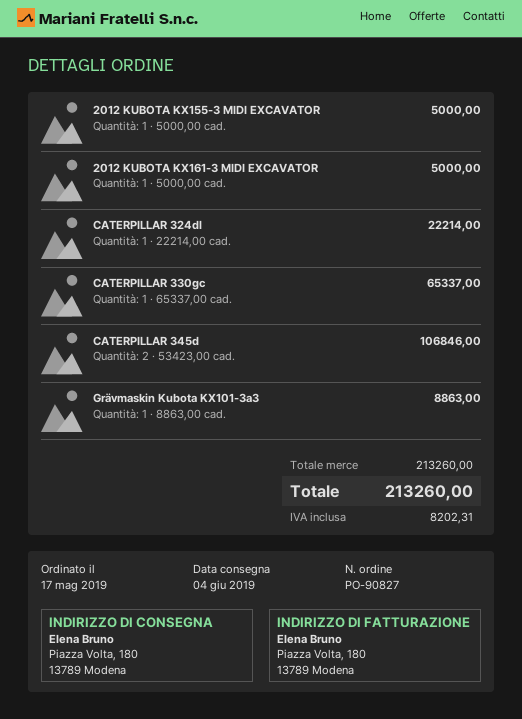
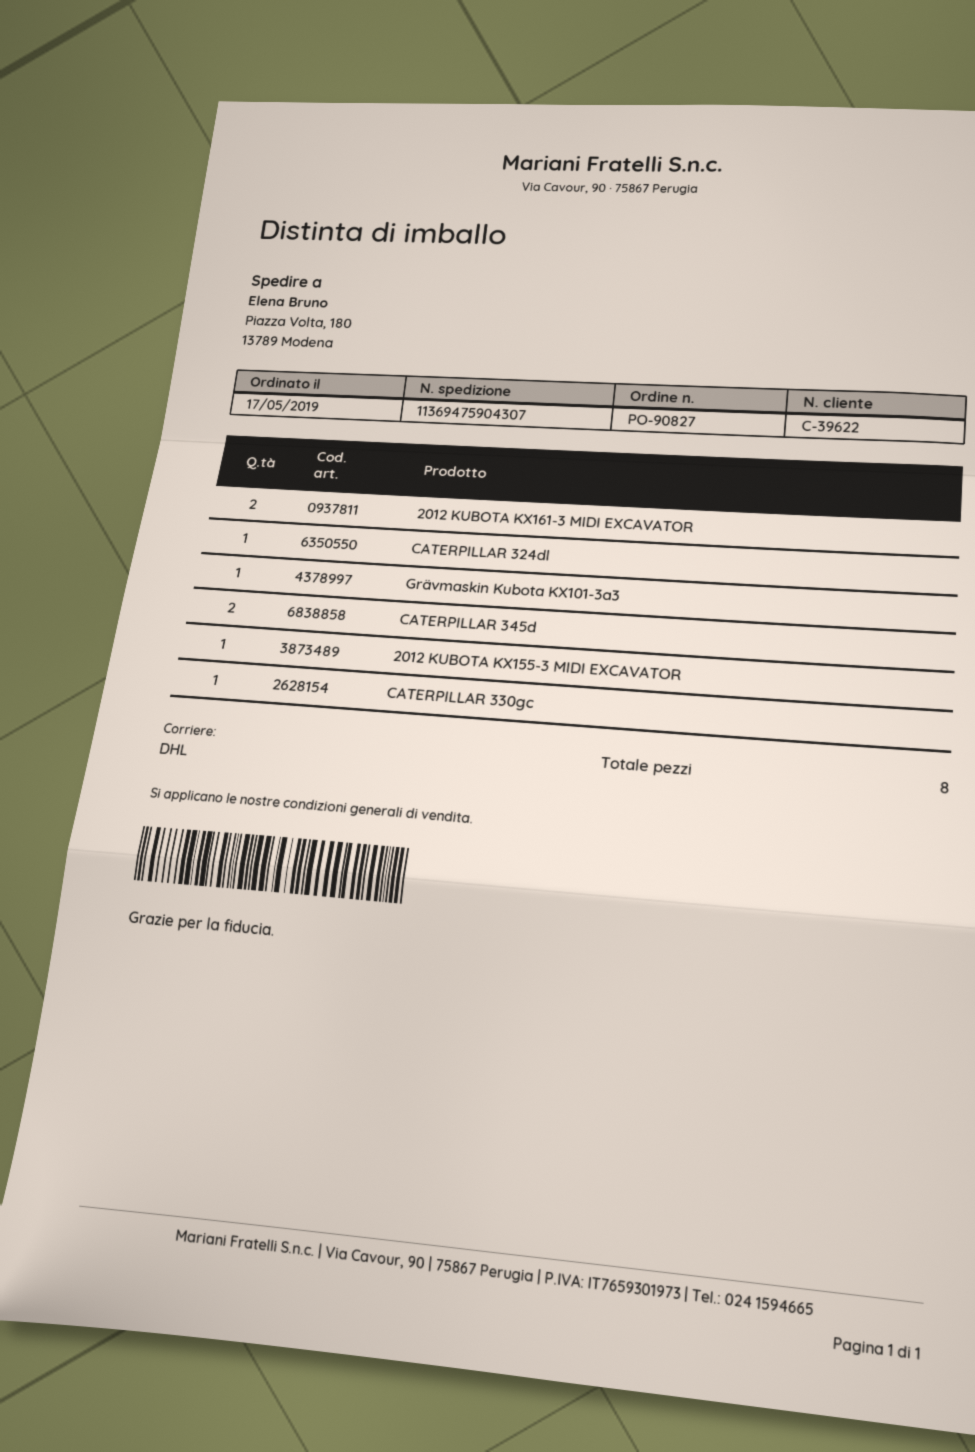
2012 KUBOTA KX161-3 MIDI EXCAVATOR: 1 -> 2

